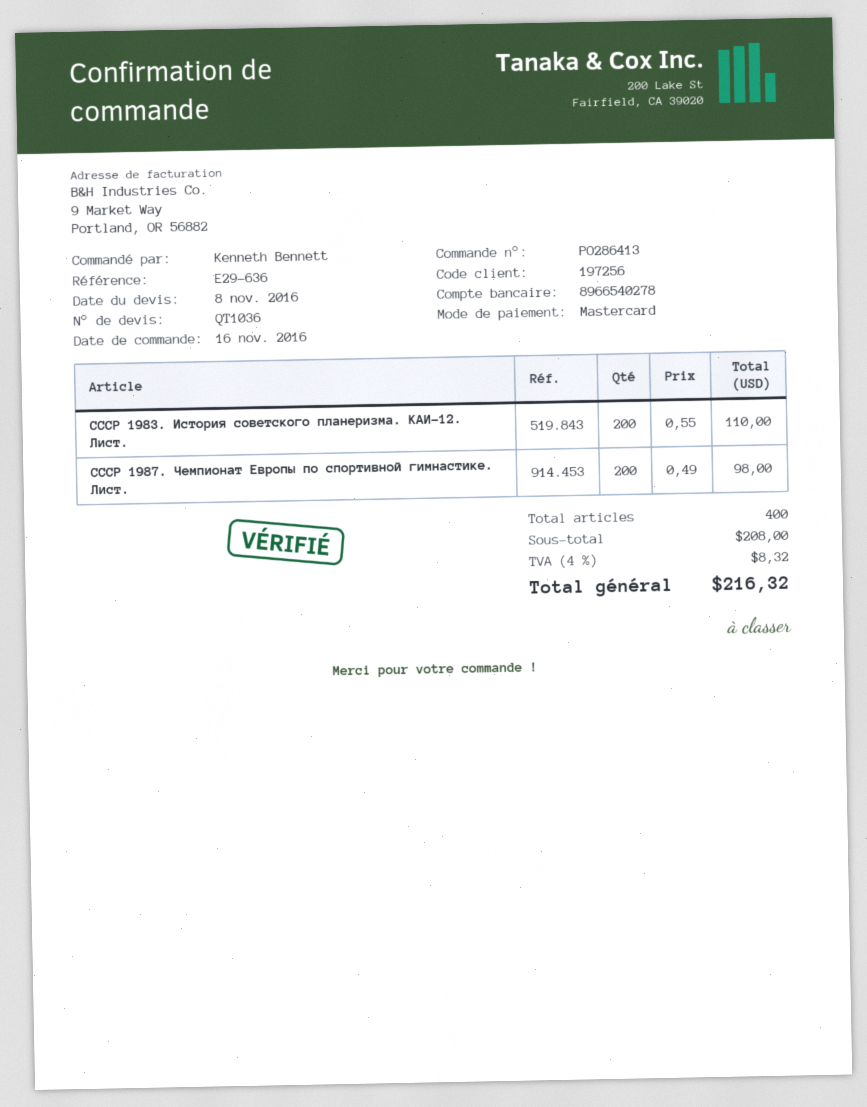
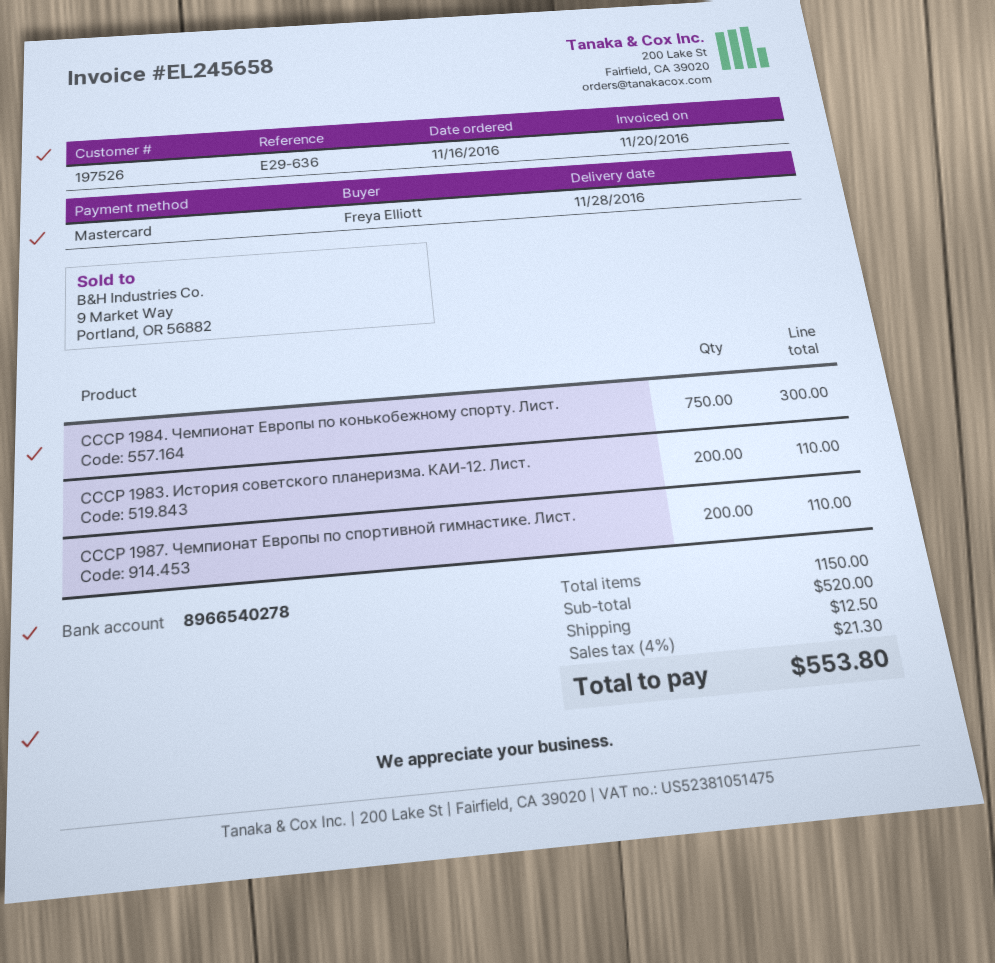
customer number: 197256 -> 197526
ordered by: Kenneth Bennett -> Freya Elliott
СССР 1987. Чемпионат Европы по спортивной гимнастике. Лист.: 200 for 98.00 -> 200 for 110.00
СССР 1984. Чемпионат Европы по конькобежному спорту. Лист.: none -> 750 for 300.00
total quantity: 400 -> 1150
subtotal: 208.00 -> 520.00
shipping: none -> 12.50
tax: 4% = 8.32 -> 4% = 21.30
total: 216.32 -> 553.80

